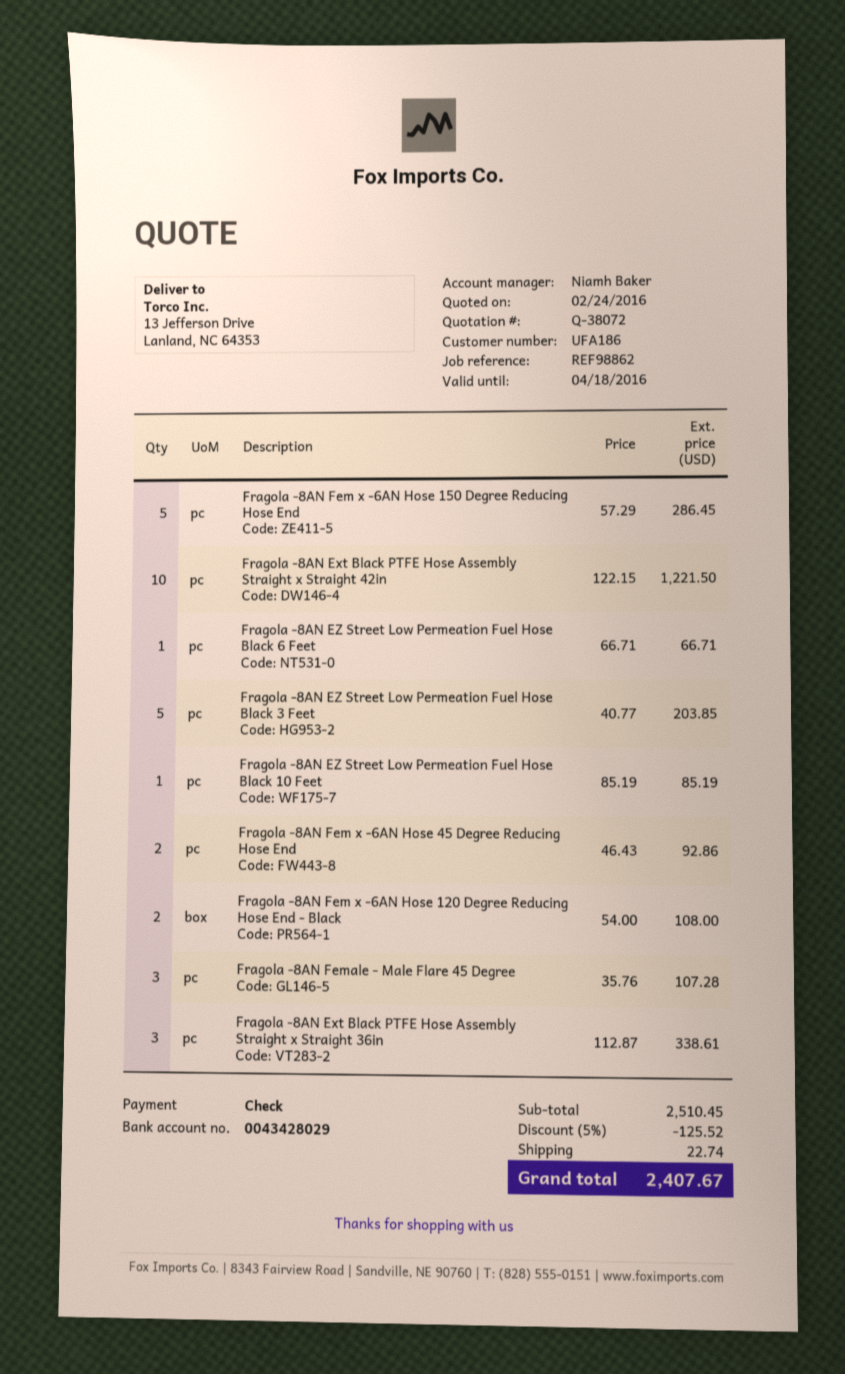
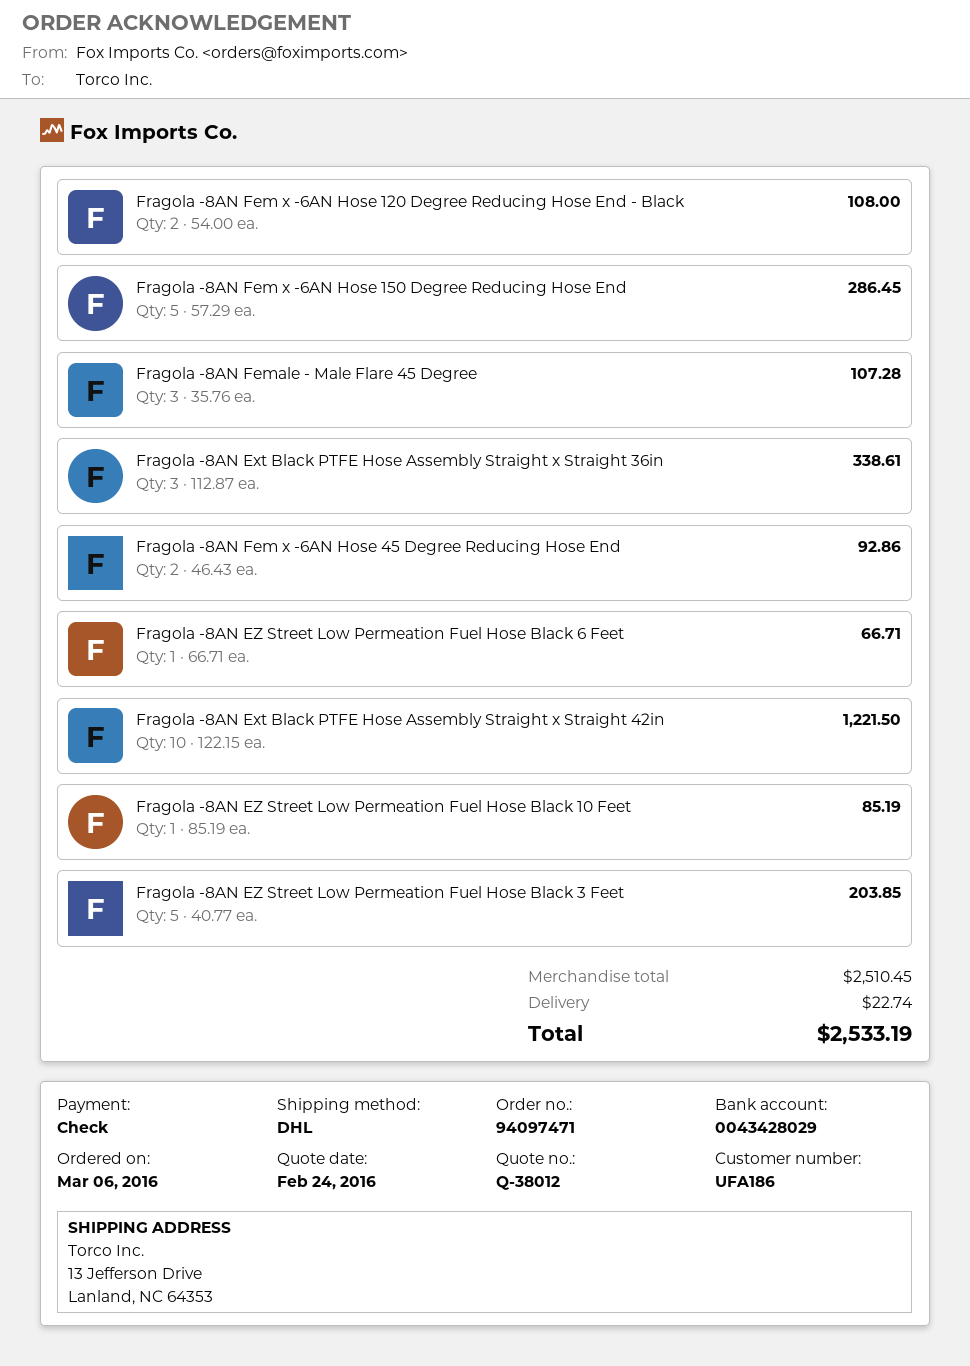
quote number: Q-38072 -> Q-38012
discount: 5% = 125.52 -> none
total: 2407.67 -> 2533.19

